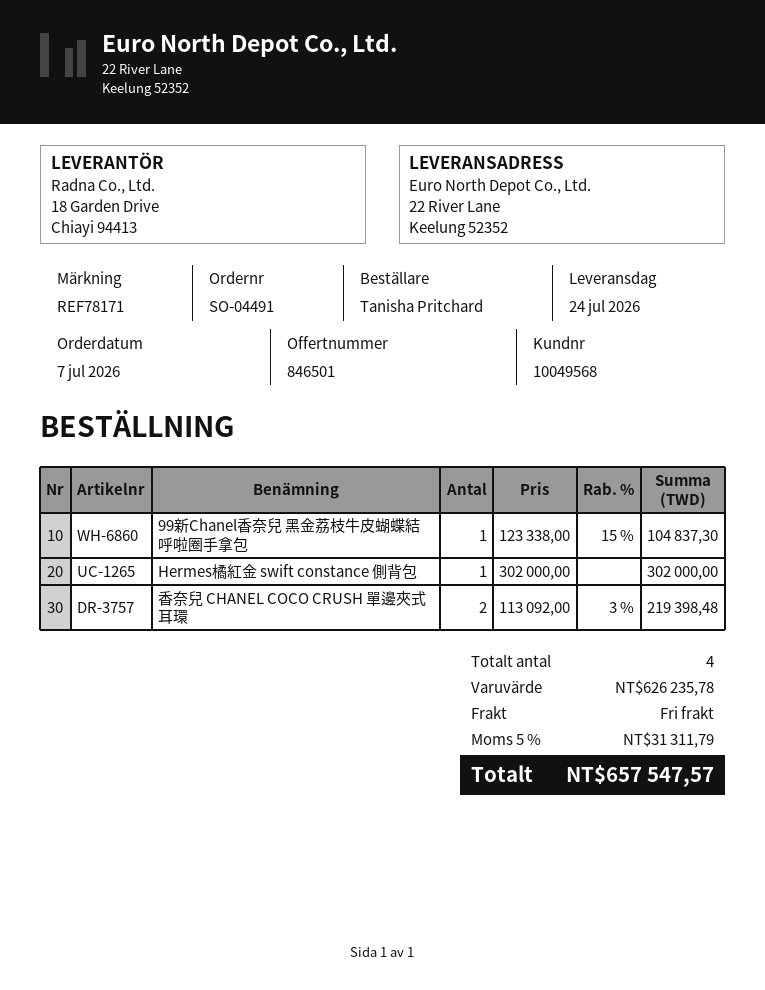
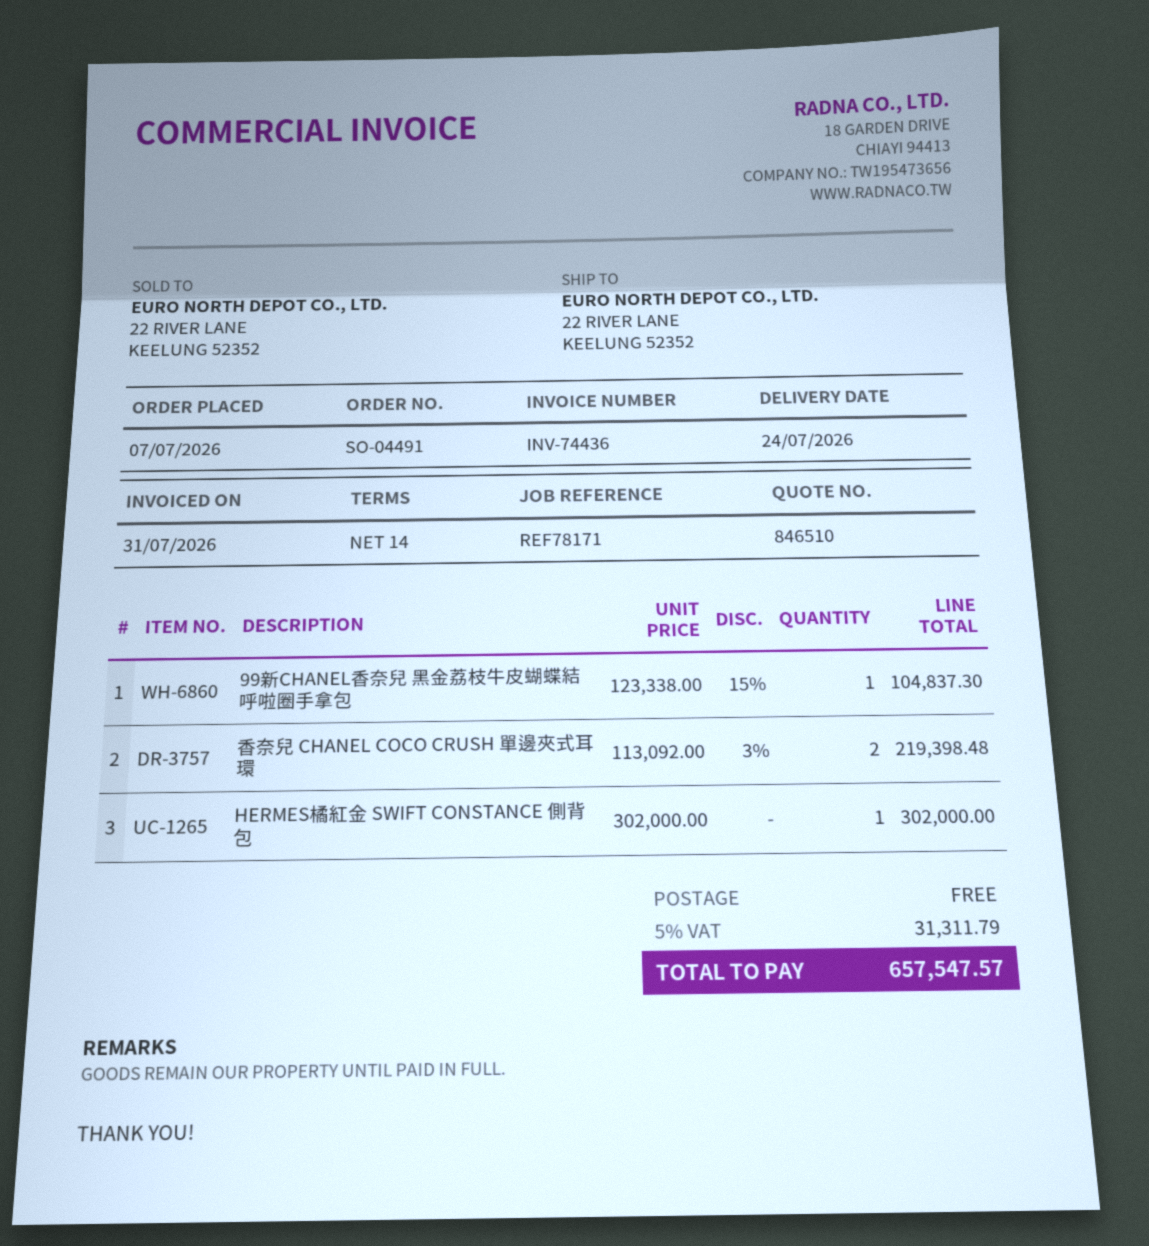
quote number: 846501 -> 846510

